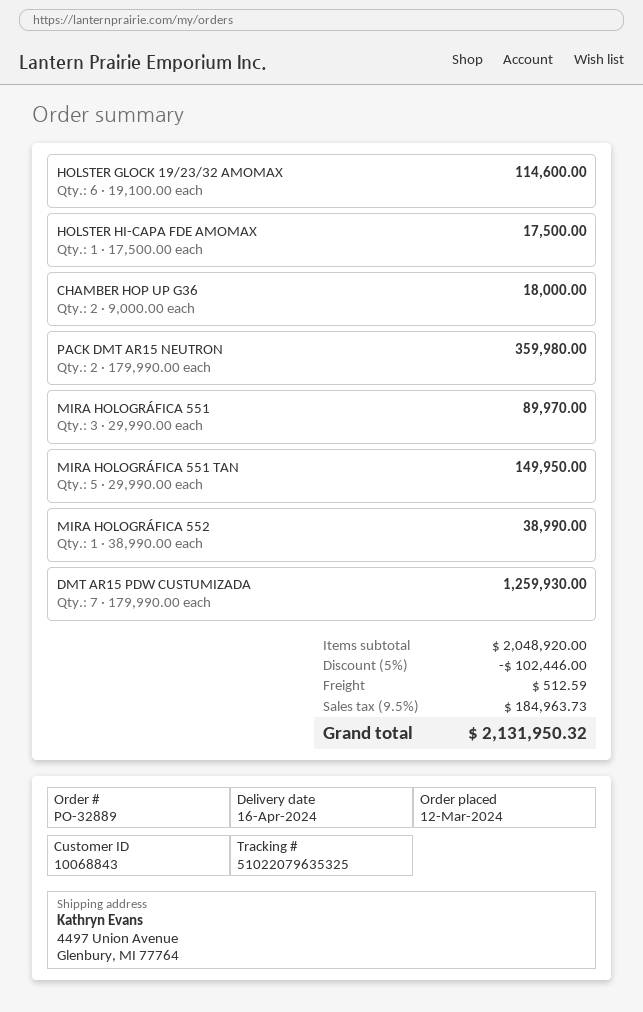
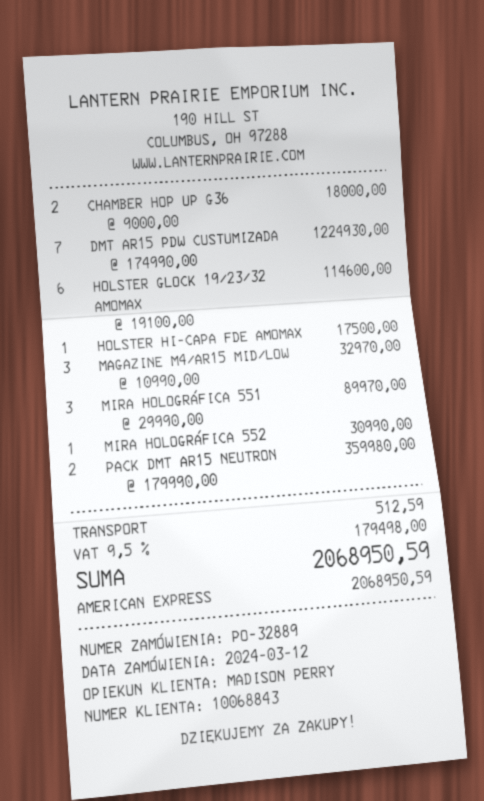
MIRA HOLOGRÁFICA 551 TAN: 5 x 29990.00 = 149950.00 -> none
MIRA HOLOGRÁFICA 552: 1 x 38990.00 = 38990.00 -> 1 x 30990.00 = 30990.00
DMT AR15 PDW CUSTUMIZADA: 7 x 179990.00 = 1259930.00 -> 7 x 174990.00 = 1224930.00
MAGAZINE M4/AR15 MID/LOW: none -> 3 x 10990.00 = 32970.00
discount: 5% = 102446.00 -> none
tax: 9.5% = 184963.73 -> 9.5% = 179498.00
total: 2131950.32 -> 2068950.59

